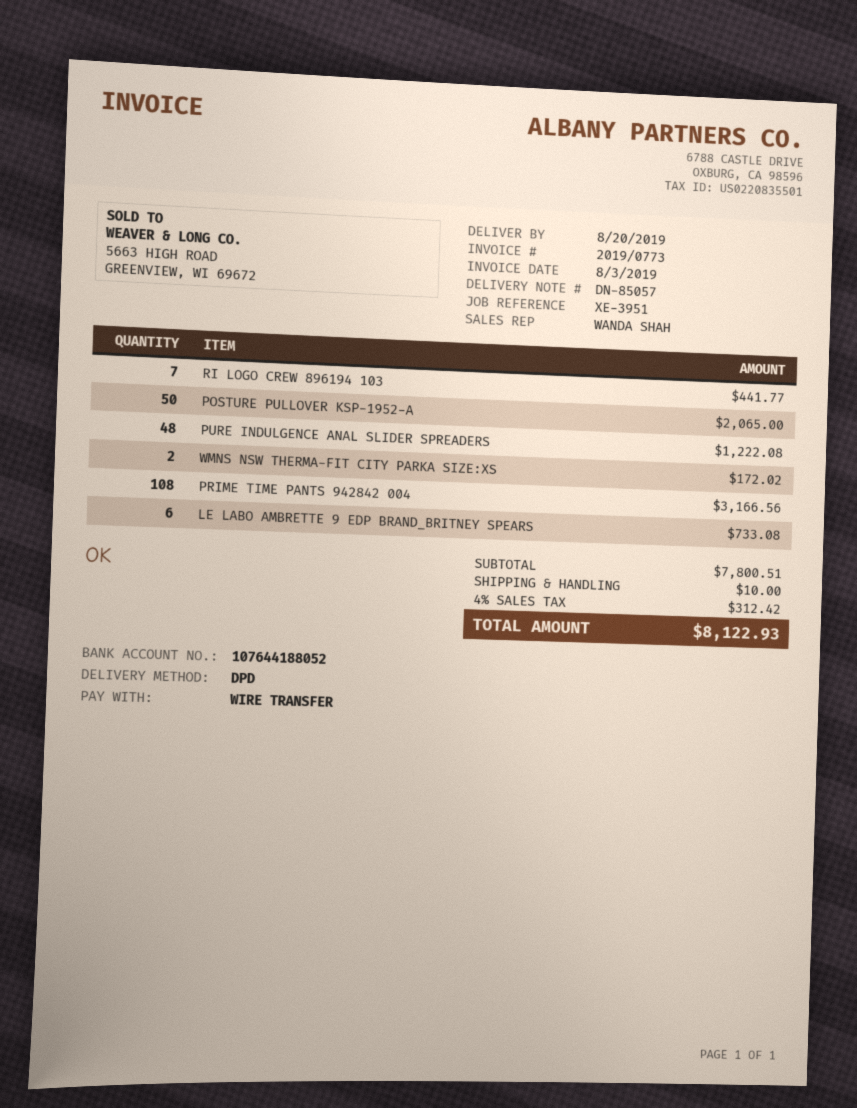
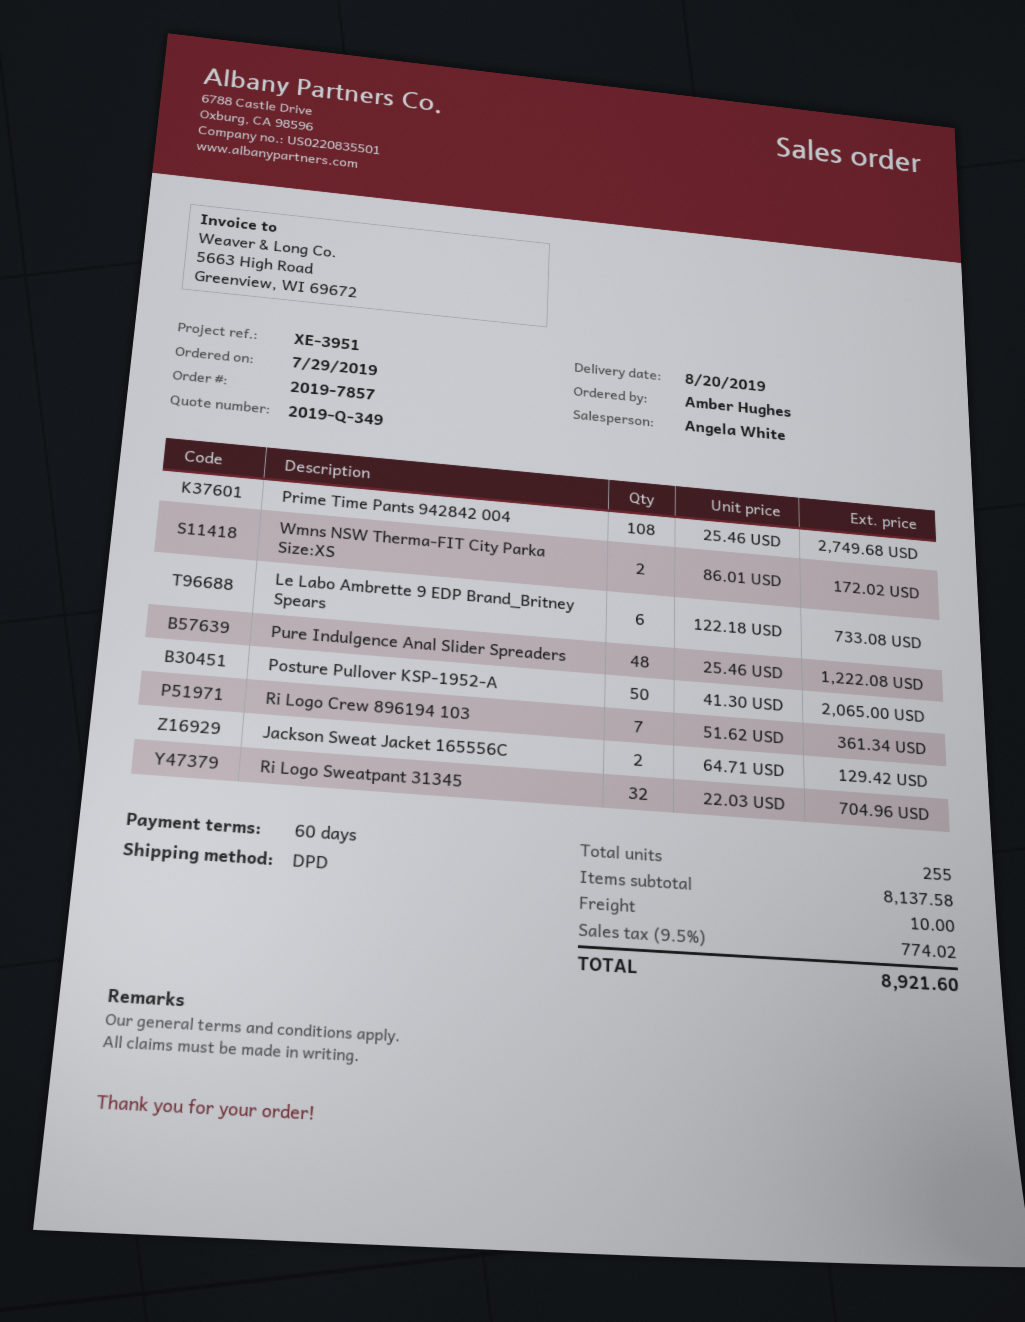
sales rep: WANDA SHAH -> Angela White
RI LOGO CREW 896194 103: 7 for 441.77 -> 7 for 361.34
PRIME TIME PANTS 942842 004: 108 for 3166.56 -> 108 for 2749.68
Jackson Sweat Jacket 165556C: none -> 2 for 129.42
Ri Logo Sweatpant 31345: none -> 32 for 704.96
subtotal: 7800.51 -> 8137.58
tax: 4% = 312.42 -> 9.5% = 774.02
total: 8122.93 -> 8921.60

